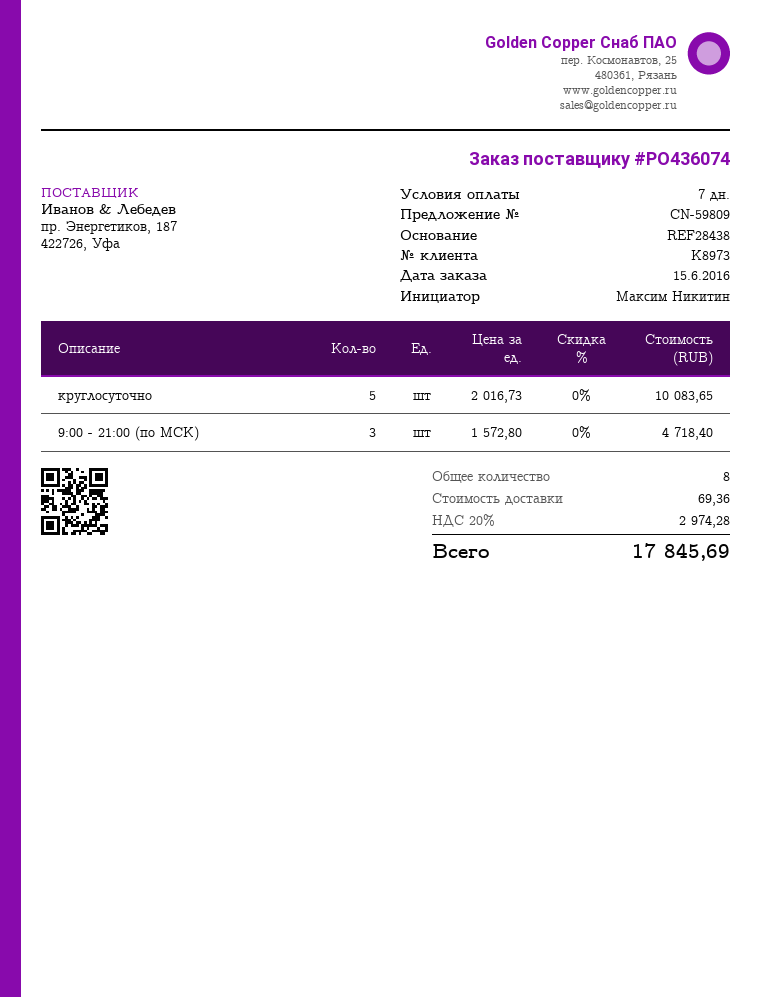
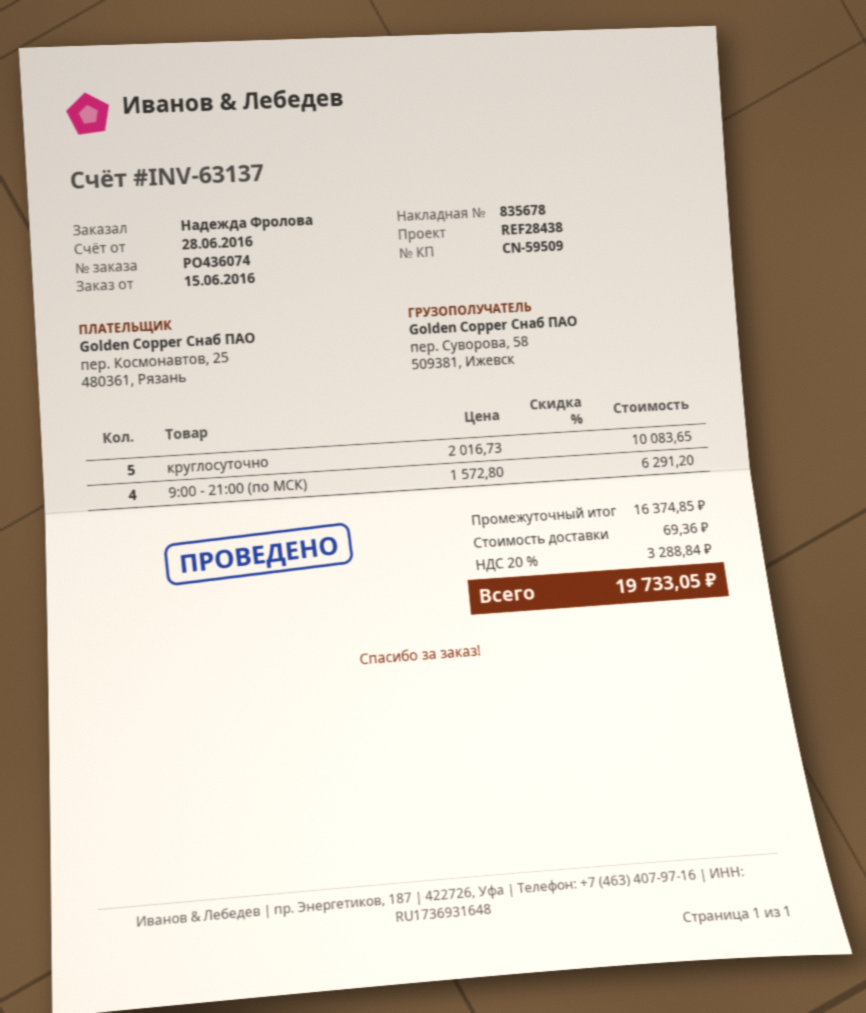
quote number: CN-59809 -> CN-59509
ordered by: Максим Никитин -> Надежда Фролова
9:00 - 21:00 (по МСК): 3 x 1572.80 = 4718.40 -> 4 x 1572.80 = 6291.20
tax: 20% = 2974.28 -> 20% = 3288.84
total: 17845.69 -> 19733.05

